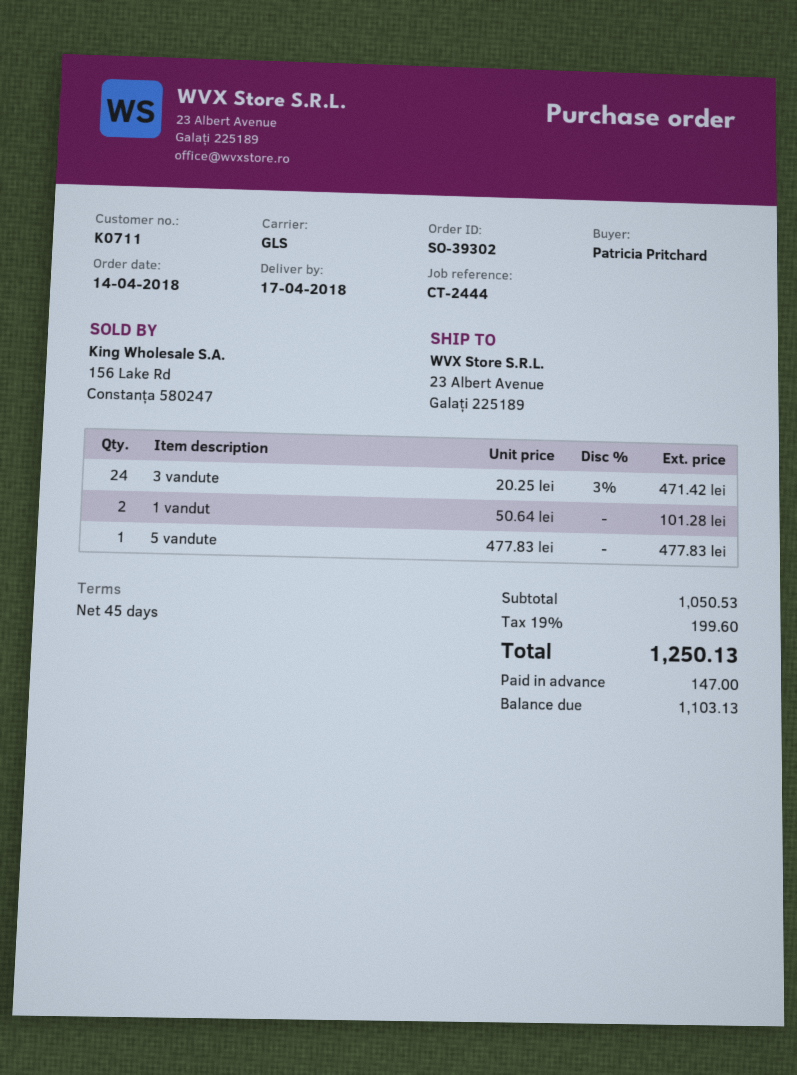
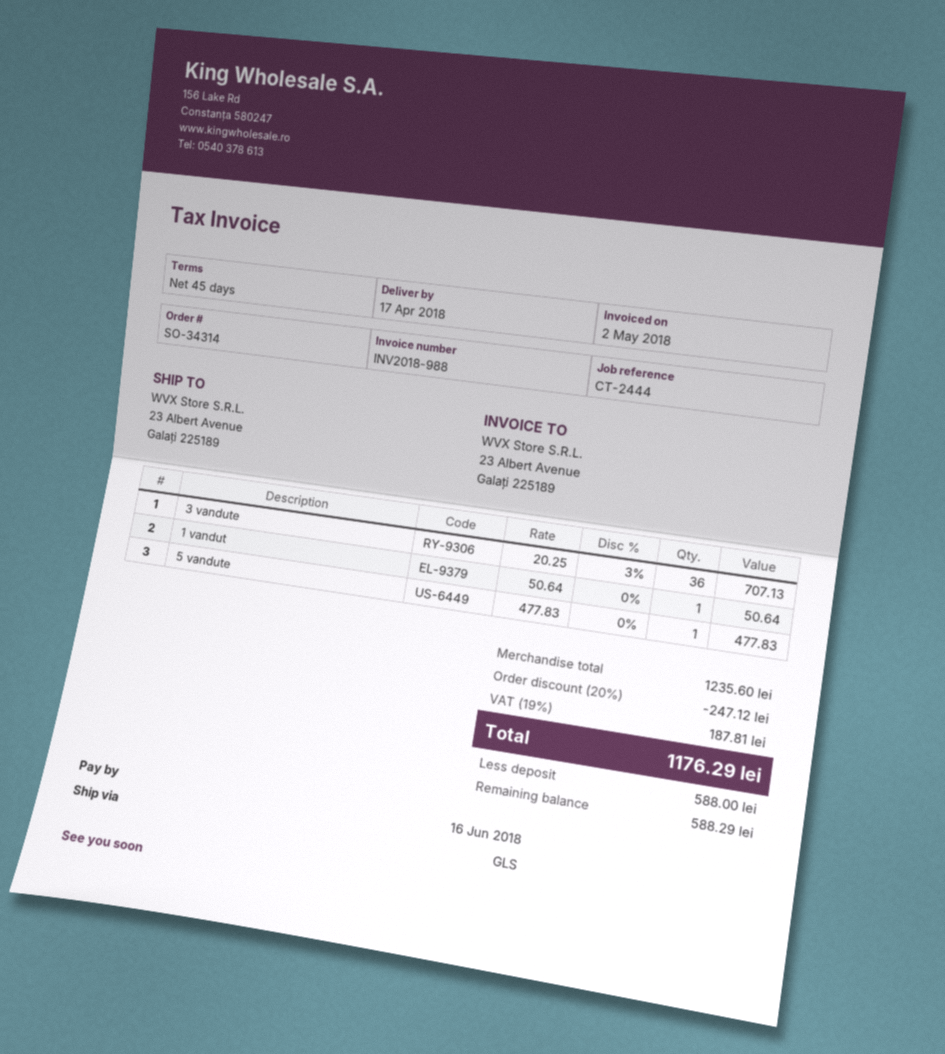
order number: SO-39302 -> SO-34314
3 vandute: 24 x 20.25 - 3% = 471.42 -> 36 x 20.25 - 3% = 707.13
1 vandut: 2 x 50.64 = 101.28 -> 1 x 50.64 = 50.64
subtotal: 1050.53 -> 1235.60
discount: none -> 20% = 247.12
tax: 19% = 199.60 -> 19% = 187.81
total: 1250.13 -> 1176.29
deposit: 147.00 -> 588.00
balance: 1103.13 -> 588.29

